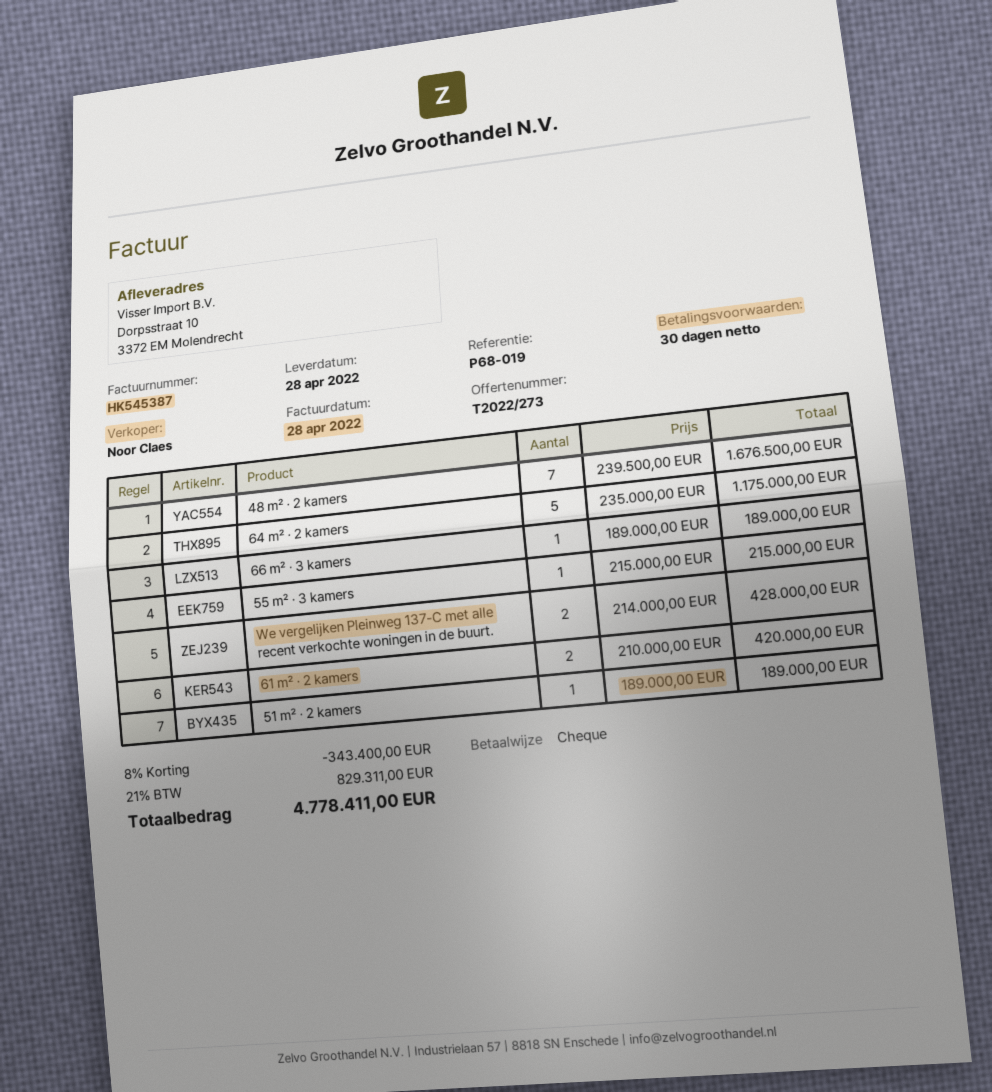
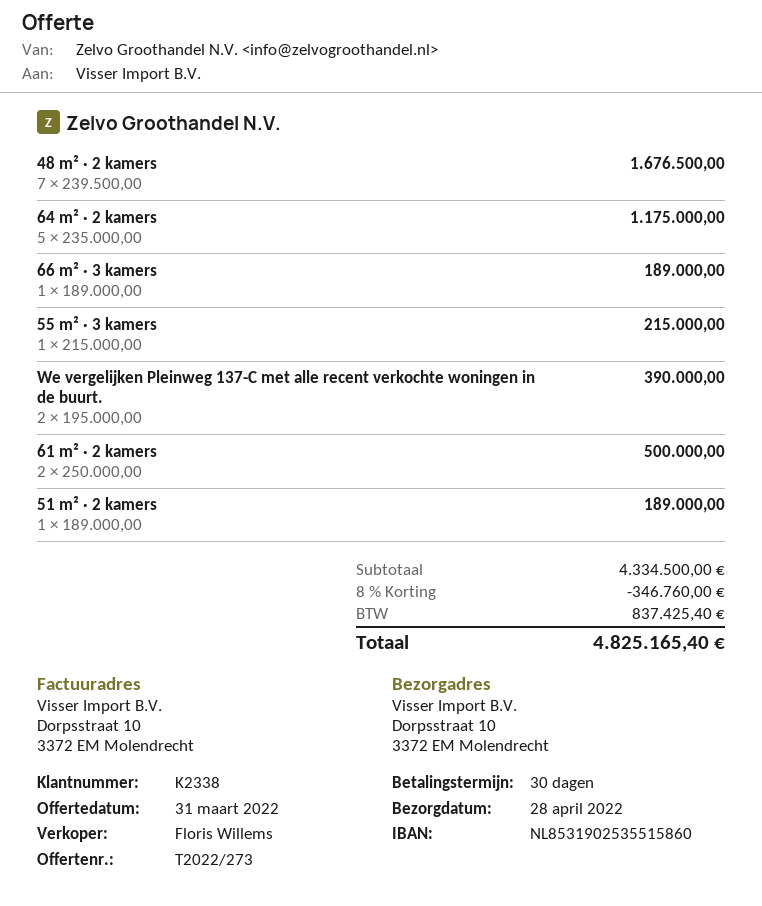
sales rep: Noor Claes -> Floris Willems
We vergelijken Pleinweg 137-C met alle recent verkochte woningen in de buurt.: 2 x 214000.00 = 428000.00 -> 2 x 195000.00 = 390000.00
61 m² · 2 kamers: 2 x 210000.00 = 420000.00 -> 2 x 250000.00 = 500000.00
discount: 8% = 343400.00 -> 8% = 346760.00
tax: 829311.00 -> 837425.40
total: 4778411.00 -> 4825165.40

